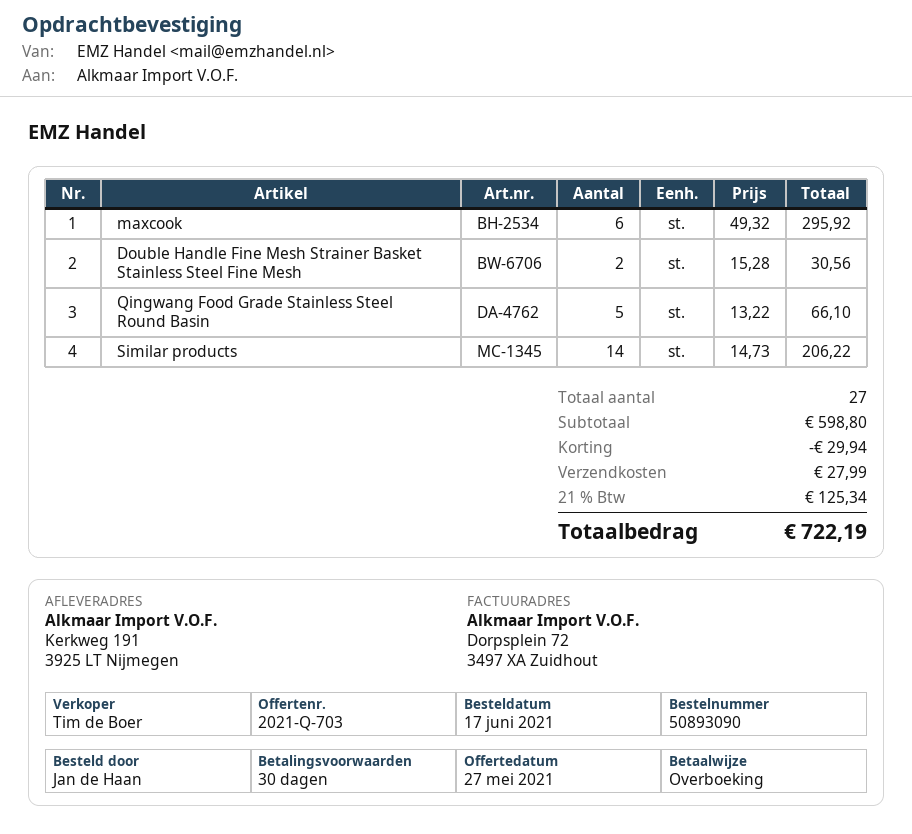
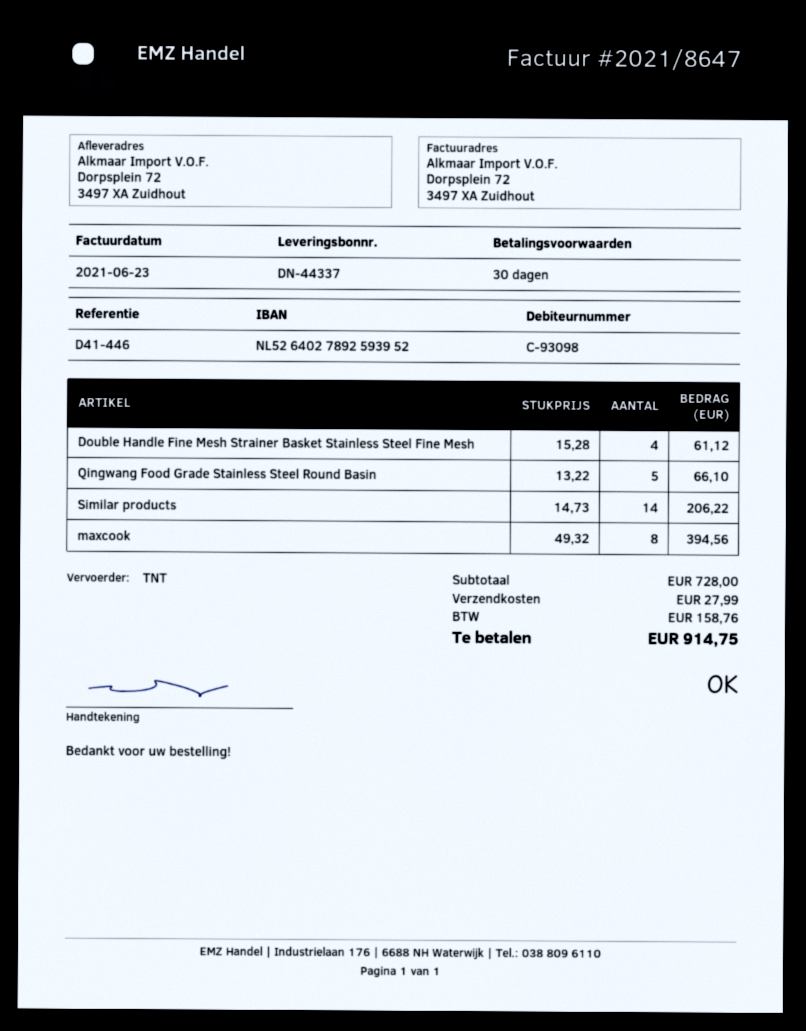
ship to: Kerkweg 191, 3925 LT Nijmegen -> Dorpsplein 72, 3497 XA Zuidhout
maxcook: 6 x 49.32 = 295.92 -> 8 x 49.32 = 394.56
Double Handle Fine Mesh Strainer Basket Stainless Steel Fine Mesh: 2 x 15.28 = 30.56 -> 4 x 15.28 = 61.12
subtotal: 598.80 -> 728.00
discount: 29.94 -> none
tax: 125.34 -> 158.76
total: 722.19 -> 914.75

